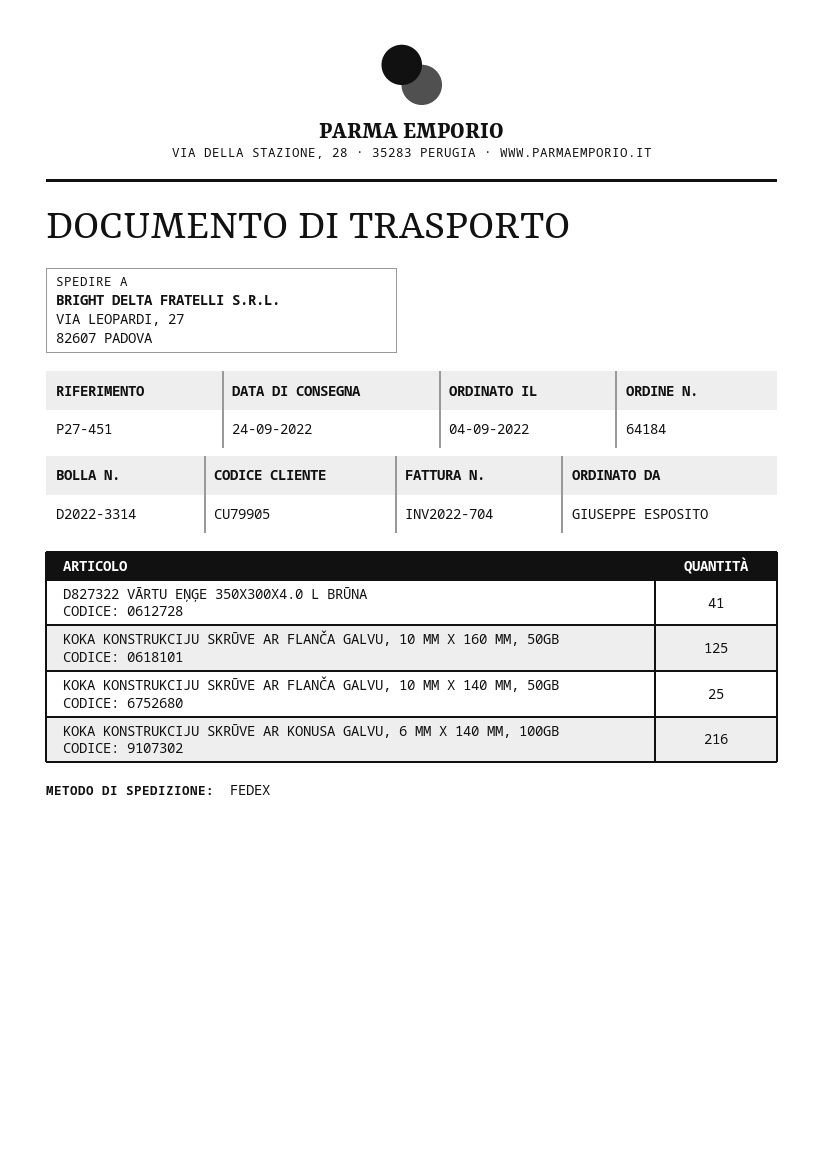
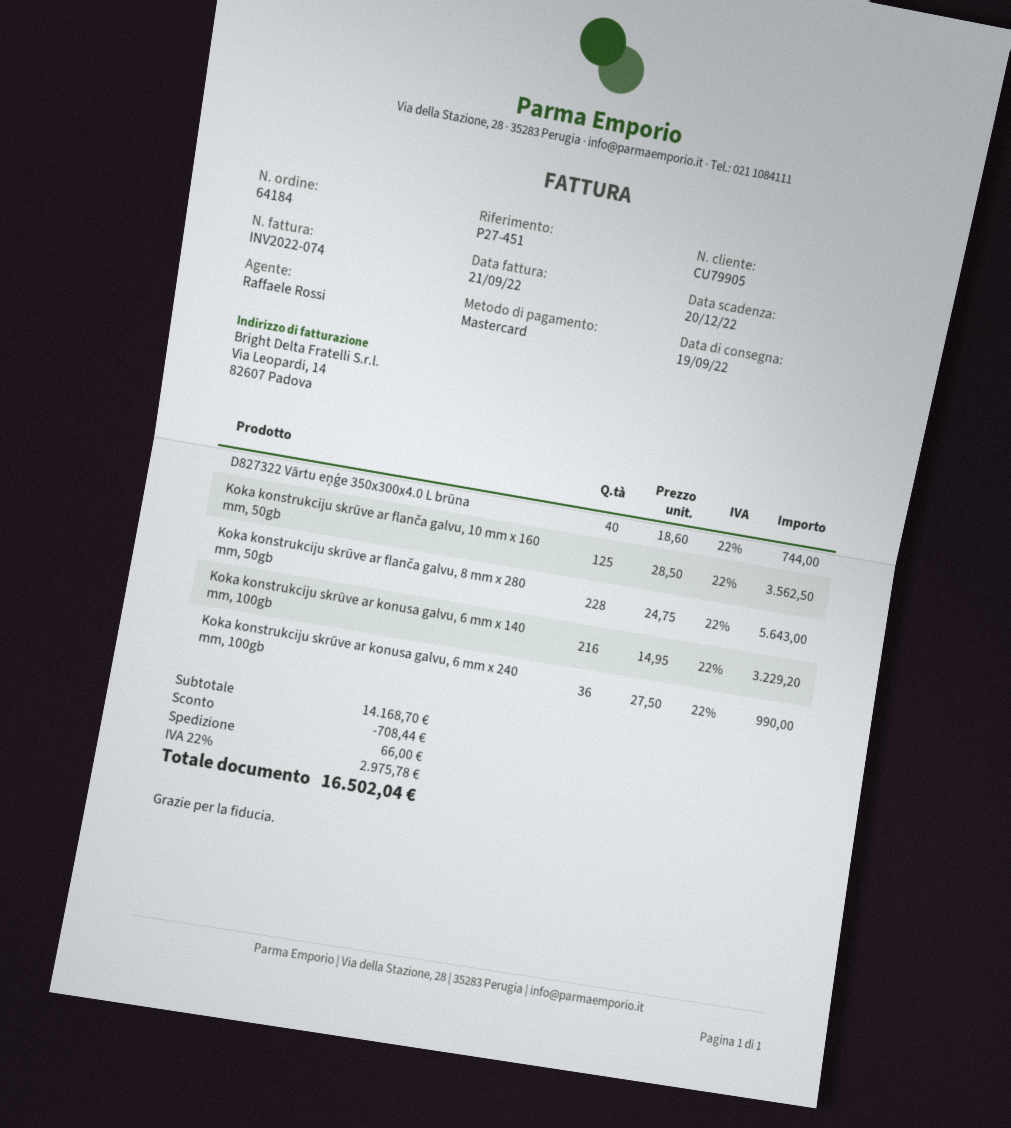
delivery date: 2022-09-24 -> 2022-09-19
invoice number: INV2022-704 -> INV2022-074
D827322 VĀRTU EŅĢE 350X300X4.0 L BRŪNA: 41 -> 40
KOKA KONSTRUKCIJU SKRŪVE AR FLANČA GALVU, 10 MM X 140 MM, 50GB: 25 -> none
Koka konstrukciju skrūve ar flanča galvu, 8 mm x 280 mm, 50gb: none -> 228
Koka konstrukciju skrūve ar konusa galvu, 6 mm x 240 mm, 100gb: none -> 36

